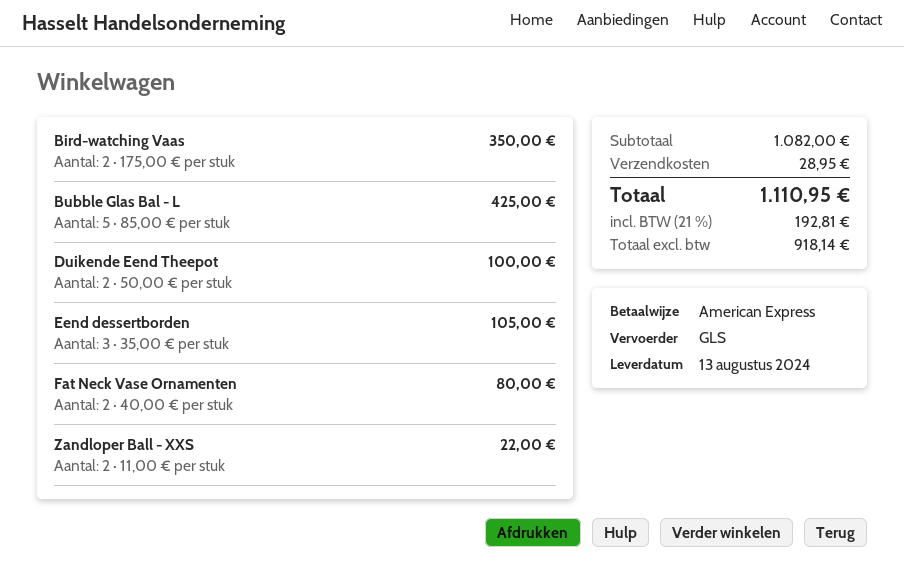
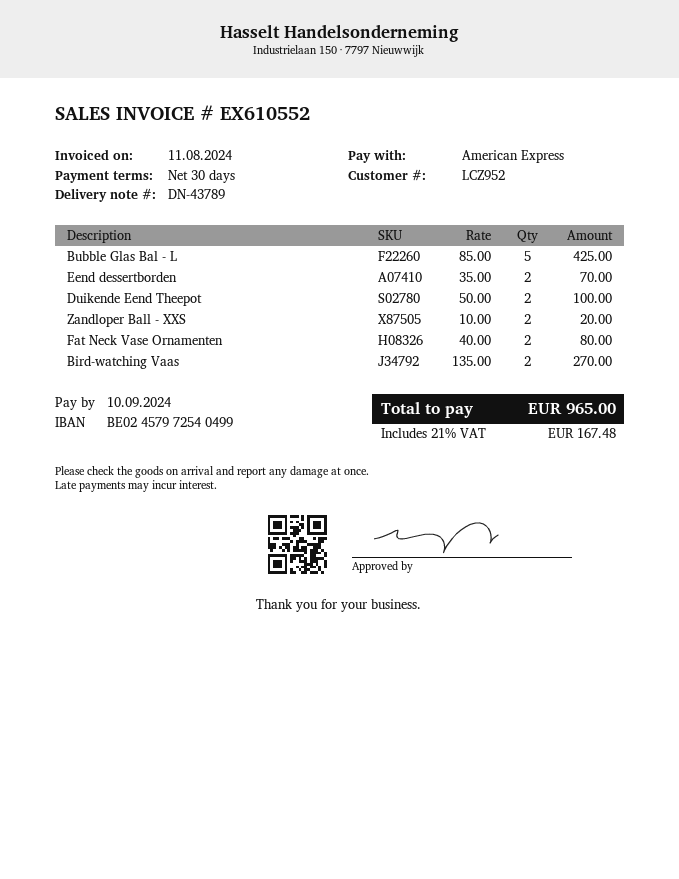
Bird-watching Vaas: 2 x 175.00 = 350.00 -> 2 x 135.00 = 270.00
Eend dessertborden: 3 x 35.00 = 105.00 -> 2 x 35.00 = 70.00
Zandloper Ball - XXS: 2 x 11.00 = 22.00 -> 2 x 10.00 = 20.00
shipping: 28.95 -> none
tax: 21% = 192.81 -> 21% = 167.48
total: 1110.95 -> 965.00

